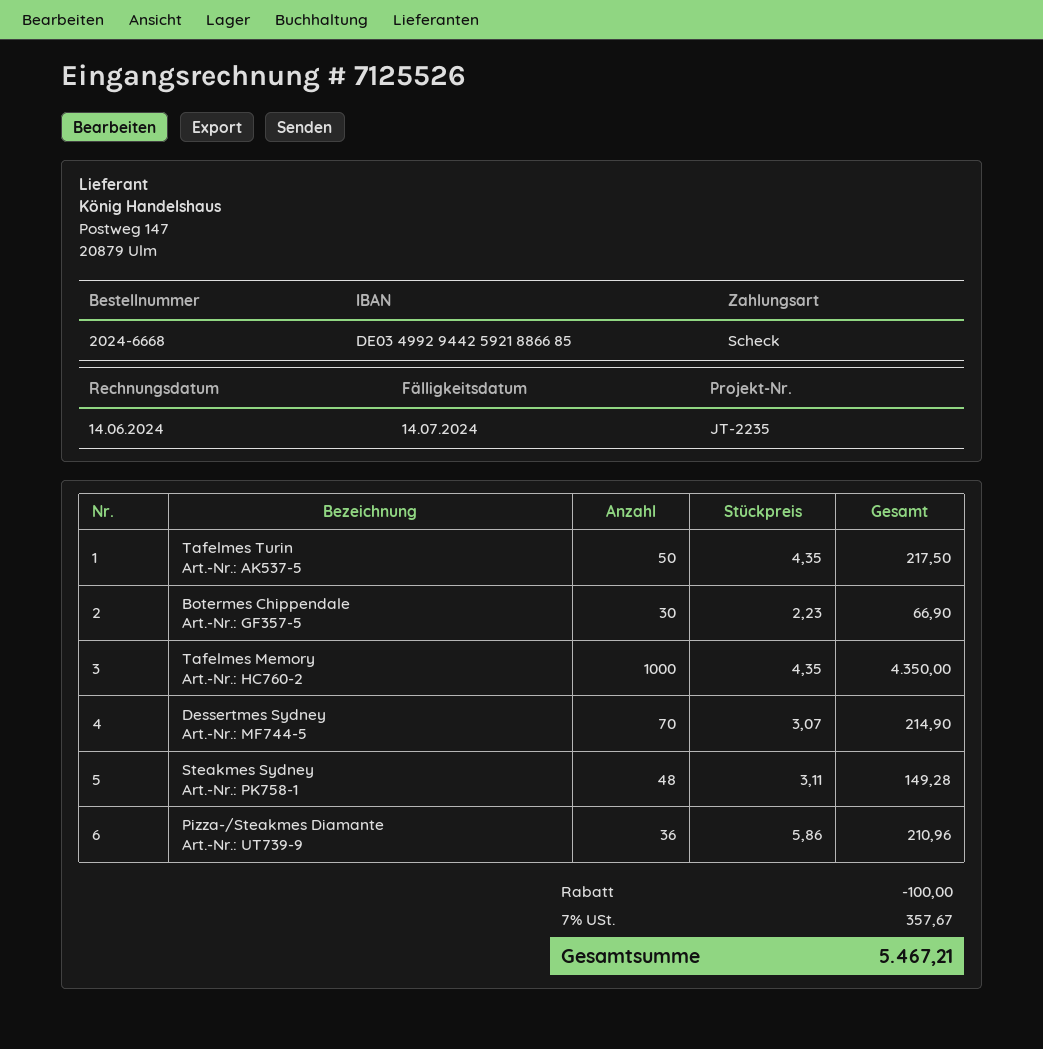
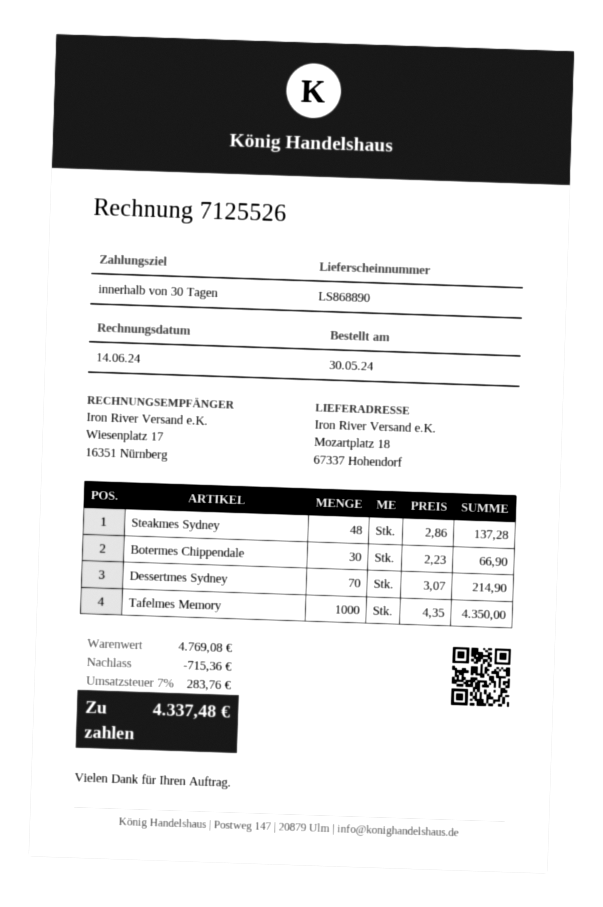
Tafelmes Turin: 50 x 4.35 = 217.50 -> none
Steakmes Sydney: 48 x 3.11 = 149.28 -> 48 x 2.86 = 137.28
Pizza-/Steakmes Diamante: 36 x 5.86 = 210.96 -> none
discount: 100.00 -> 715.36
tax: 7% = 357.67 -> 7% = 283.76
total: 5467.21 -> 4337.48

